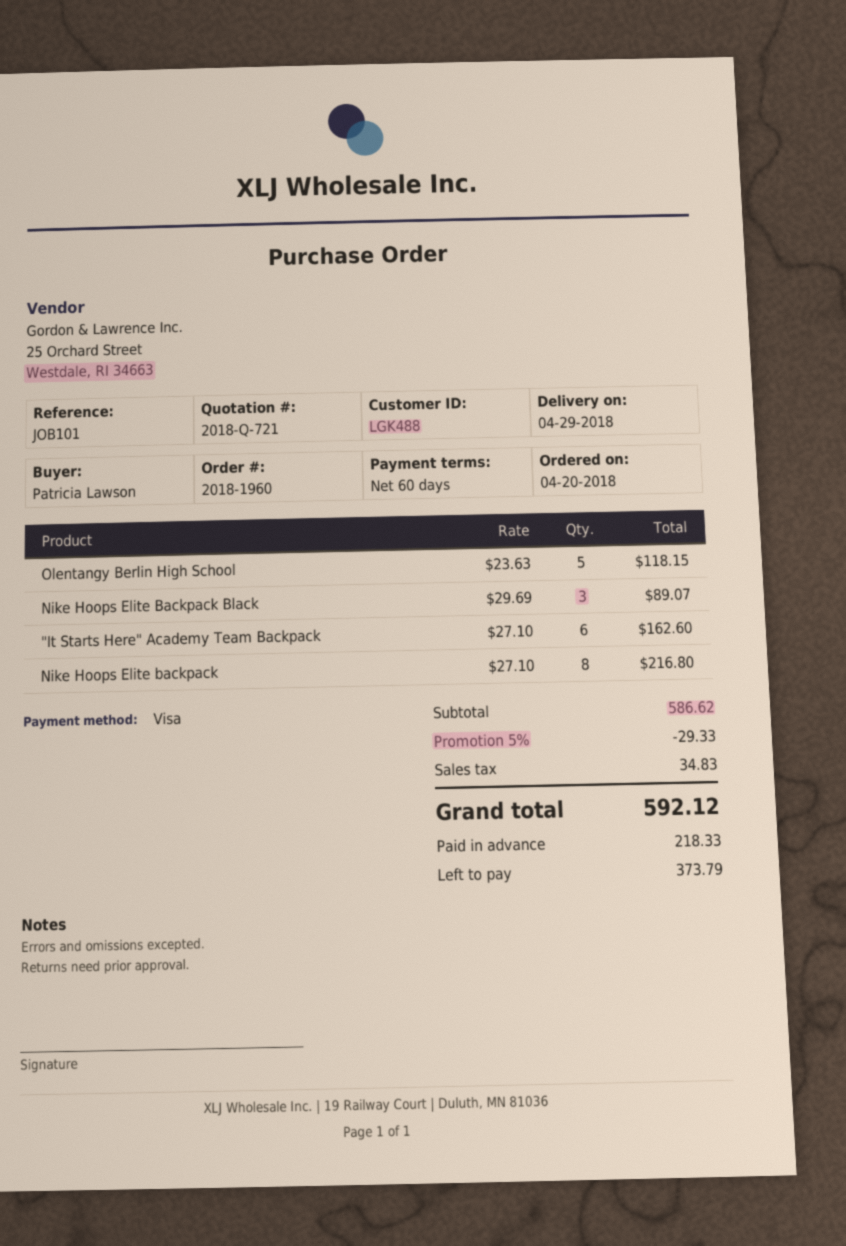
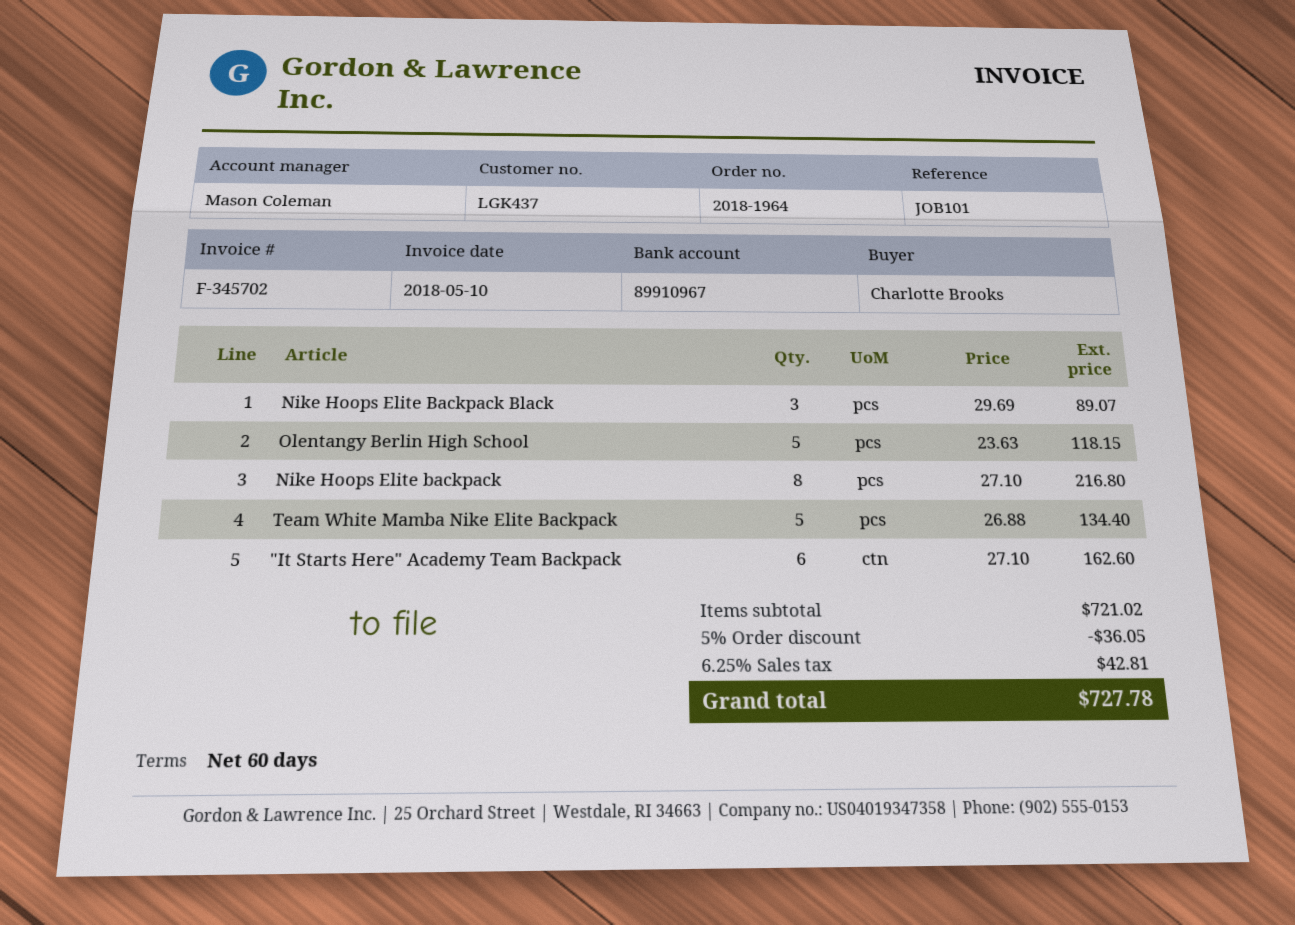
order number: 2018-1960 -> 2018-1964
customer number: LGK488 -> LGK437
ordered by: Patricia Lawson -> Charlotte Brooks
Team White Mamba Nike Elite Backpack: none -> 5 x 26.88 = 134.40
subtotal: 586.62 -> 721.02
discount: 5% = 29.33 -> 5% = 36.05
tax: 34.83 -> 42.81
total: 592.12 -> 727.78

